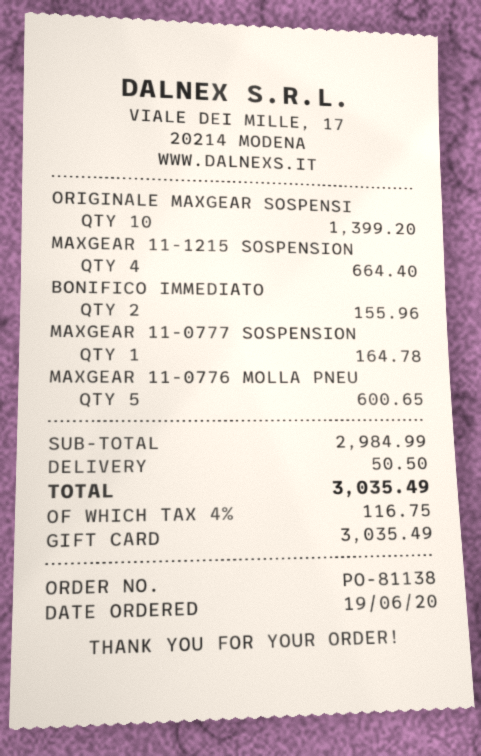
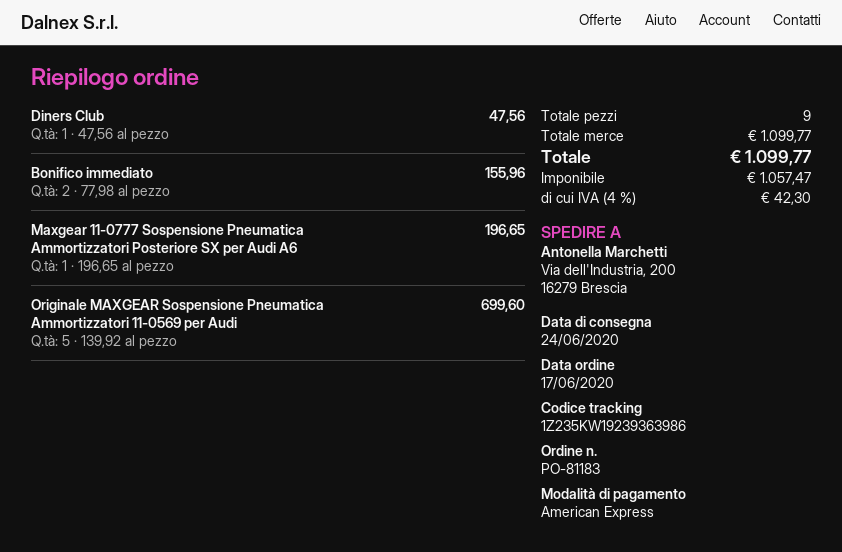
order number: PO-81138 -> PO-81183
order date: 2020-06-19 -> 2020-06-17
payment method: gift card -> American Express
ORIGINALE MAXGEAR SOSPENSI: 10 for 1399.20 -> 5 for 699.60
MAXGEAR 11-1215 SOSPENSION: 4 for 664.40 -> none
MAXGEAR 11-0777 SOSPENSION: 1 for 164.78 -> 1 for 196.65
MAXGEAR 11-0776 MOLLA PNEU: 5 for 600.65 -> none
Diners Club: none -> 1 for 47.56
subtotal: 2984.99 -> 1099.77
shipping: 50.50 -> none
tax: 4% = 116.75 -> 4% = 42.30
total: 3035.49 -> 1099.77

